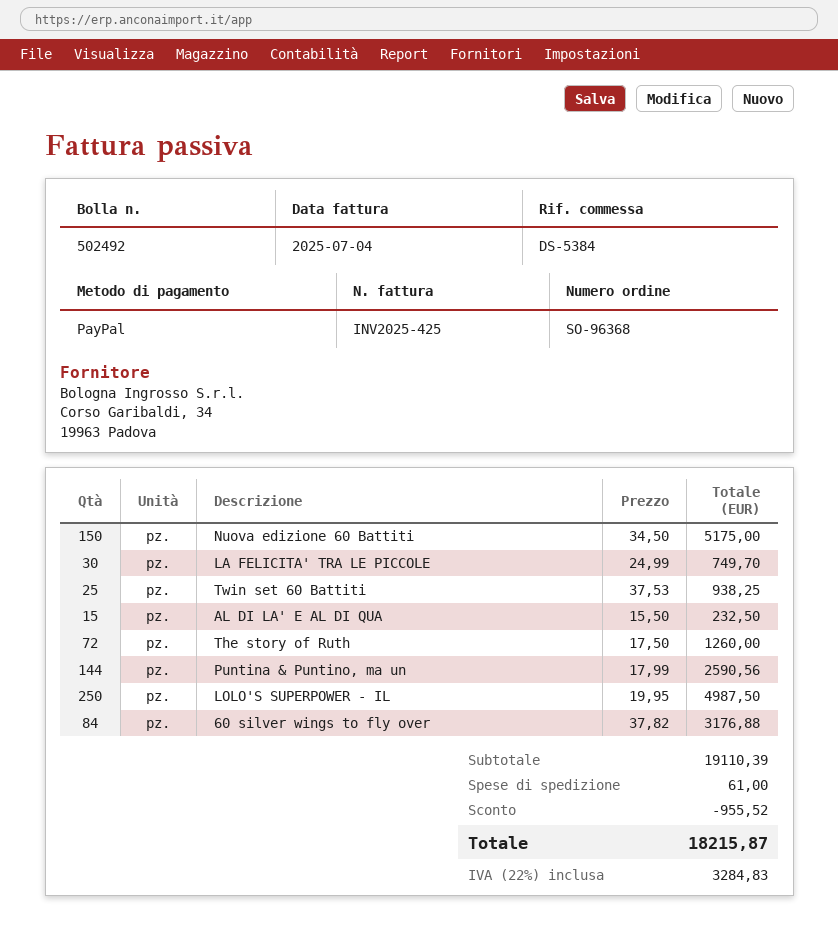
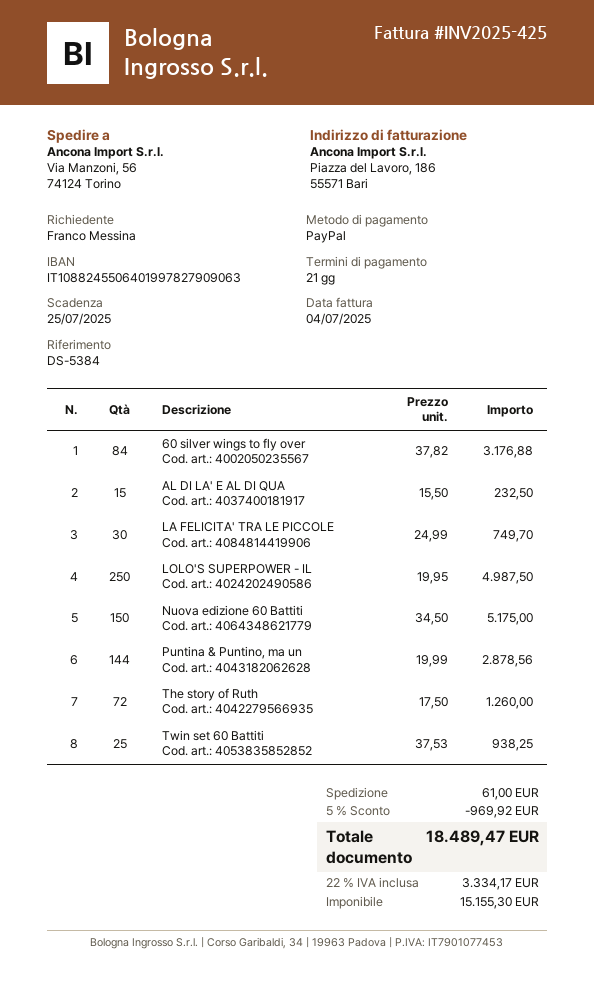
Puntina & Puntino, ma un: 144 x 17.99 = 2590.56 -> 144 x 19.99 = 2878.56
discount: 955.52 -> 969.92
tax: 22% = 3284.83 -> 22% = 3334.17
total: 18215.87 -> 18489.47

